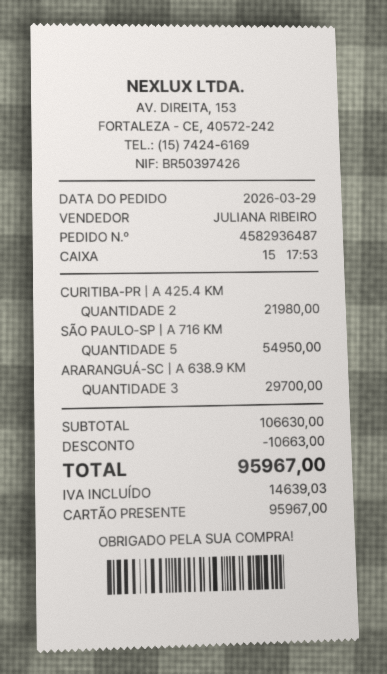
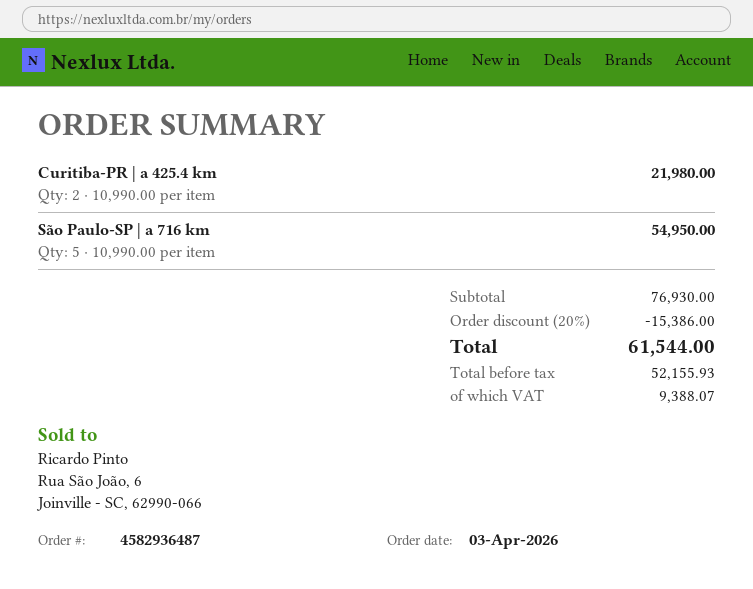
order date: 2026-03-29 -> 2026-04-03
ARARANGUÁ-SC | A 638.9 KM: 3 for 29700.00 -> none
subtotal: 106630.00 -> 76930.00
discount: 10663.00 -> 15386.00
tax: 14639.03 -> 9388.07
total: 95967.00 -> 61544.00

